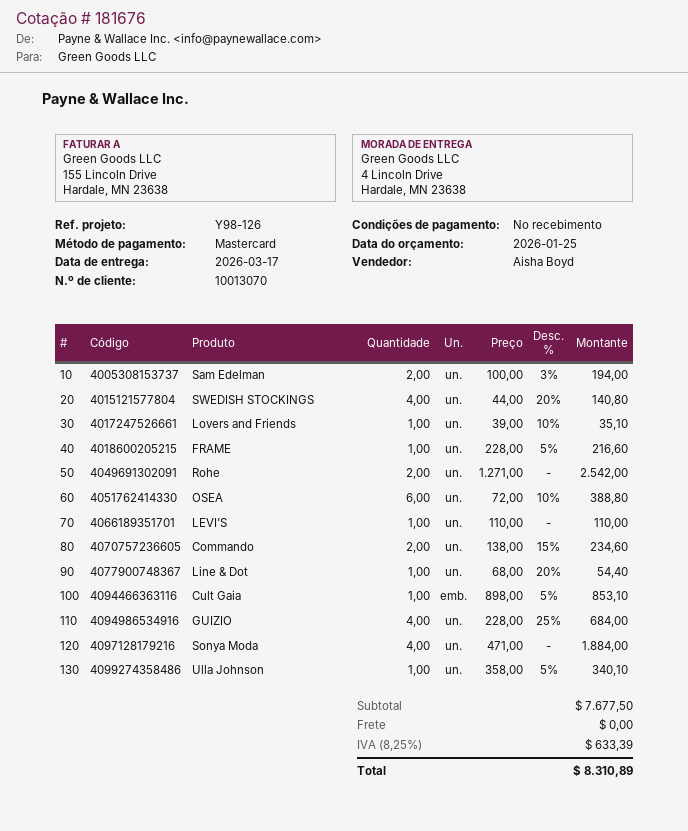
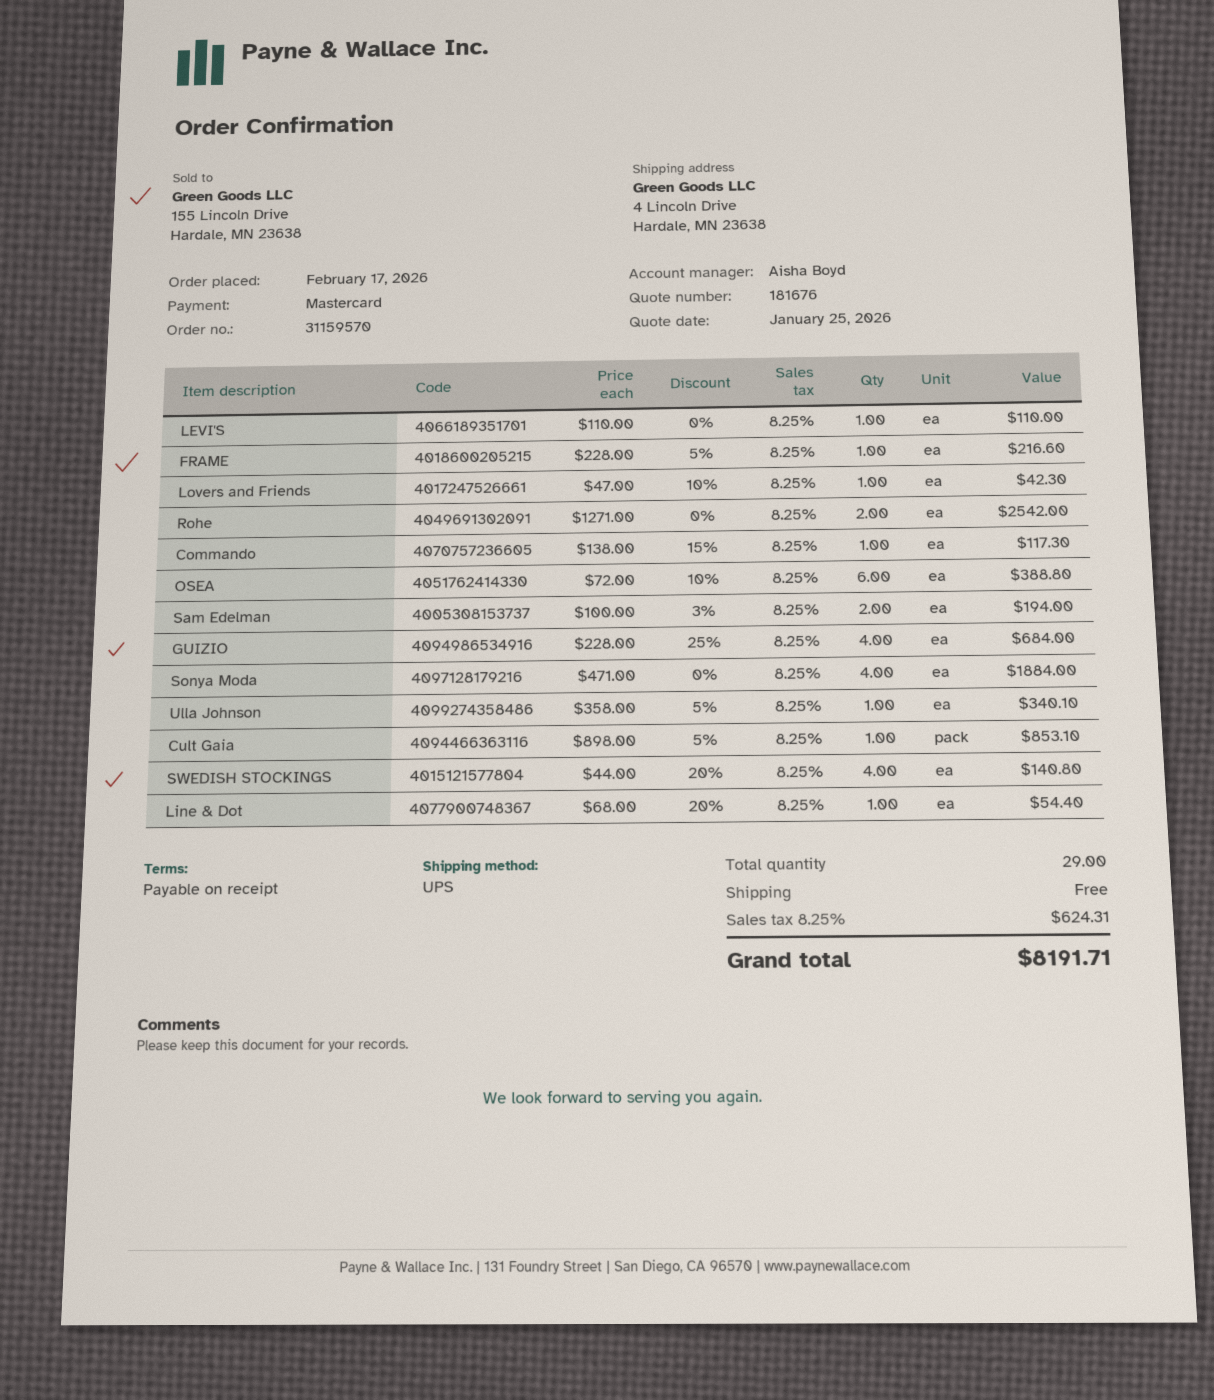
Lovers and Friends: 1 x 39.00 - 10% = 35.10 -> 1 x 47.00 - 10% = 42.30
Commando: 2 x 138.00 - 15% = 234.60 -> 1 x 138.00 - 15% = 117.30
tax: 8.25% = 633.39 -> 8.25% = 624.31
total: 8310.89 -> 8191.71

